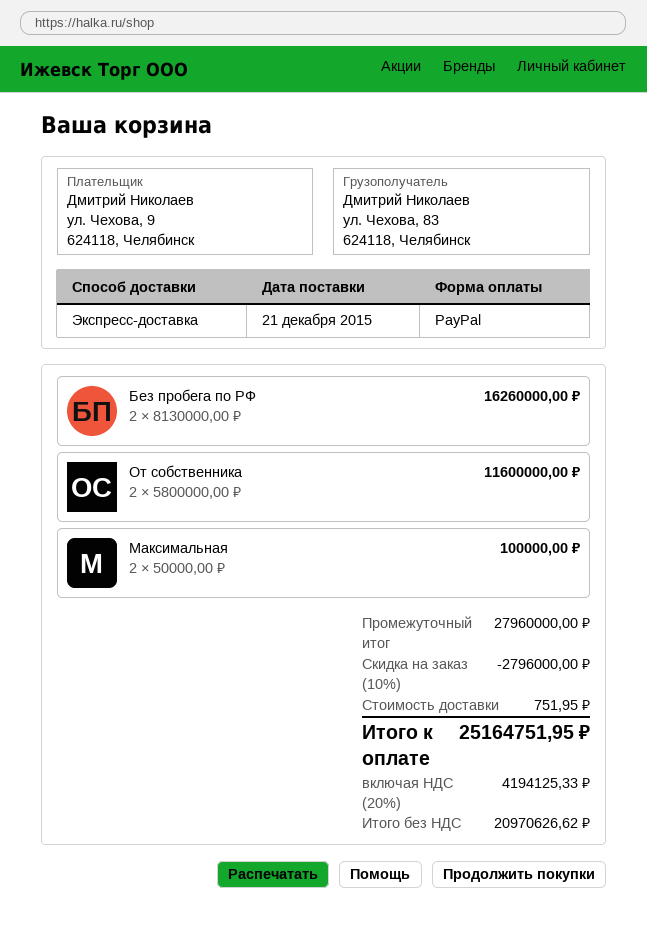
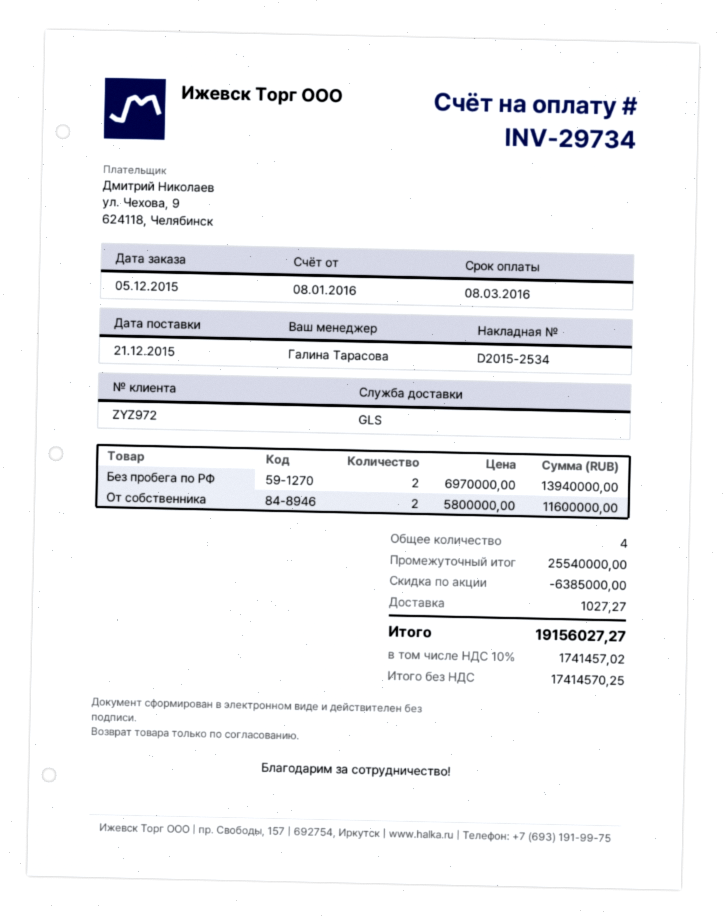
shipping method: express -> GLS
Без пробега по РФ: 2 x 8130000.00 = 16260000.00 -> 2 x 6970000.00 = 13940000.00
Максимальная: 2 x 50000.00 = 100000.00 -> none
subtotal: 27960000.00 -> 25540000.00
discount: 2796000.00 -> 6385000.00
shipping: 751.95 -> 1027.27
net: 20970626.62 -> 17414570.25
tax: 20% = 4194125.33 -> 10% = 1741457.02
total: 25164751.95 -> 19156027.27

